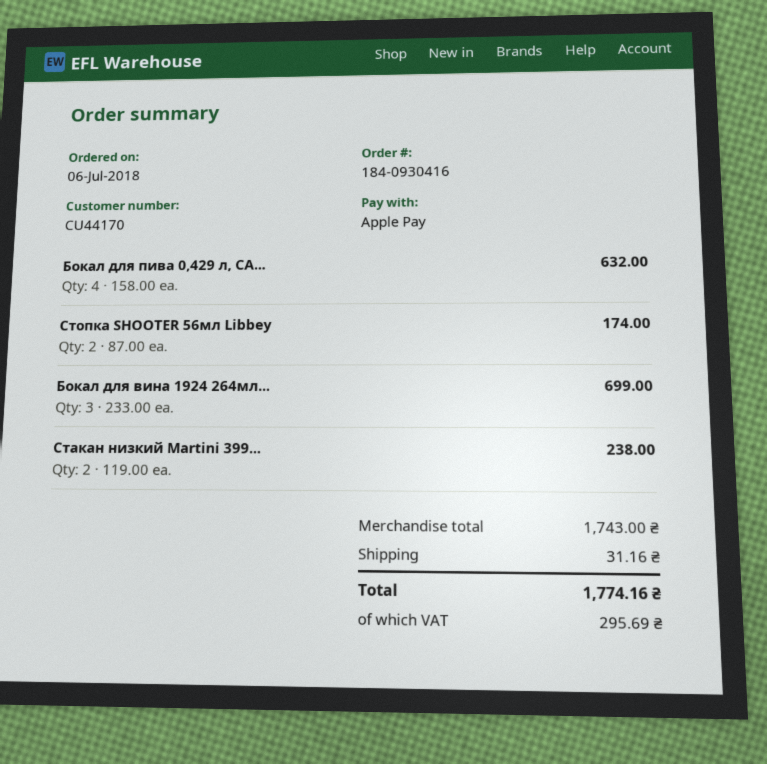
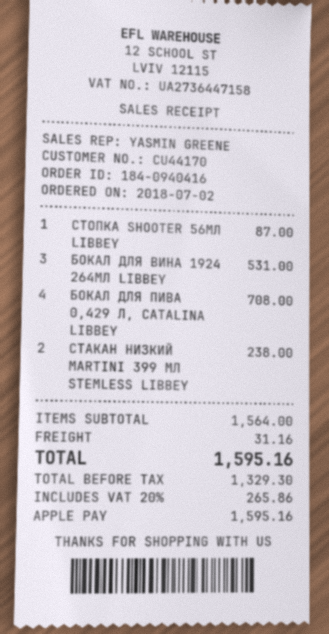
order number: 184-0930416 -> 184-0940416
order date: 2018-07-06 -> 2018-07-02
Бокал для пива 0,429 л, CA...: 4 for 632.00 -> 4 for 708.00
Стопка SHOOTER 56мл Libbey: 2 for 174.00 -> 1 for 87.00
Бокал для вина 1924 264мл...: 3 for 699.00 -> 3 for 531.00
subtotal: 1743.00 -> 1564.00
tax: 295.69 -> 265.86
total: 1774.16 -> 1595.16

